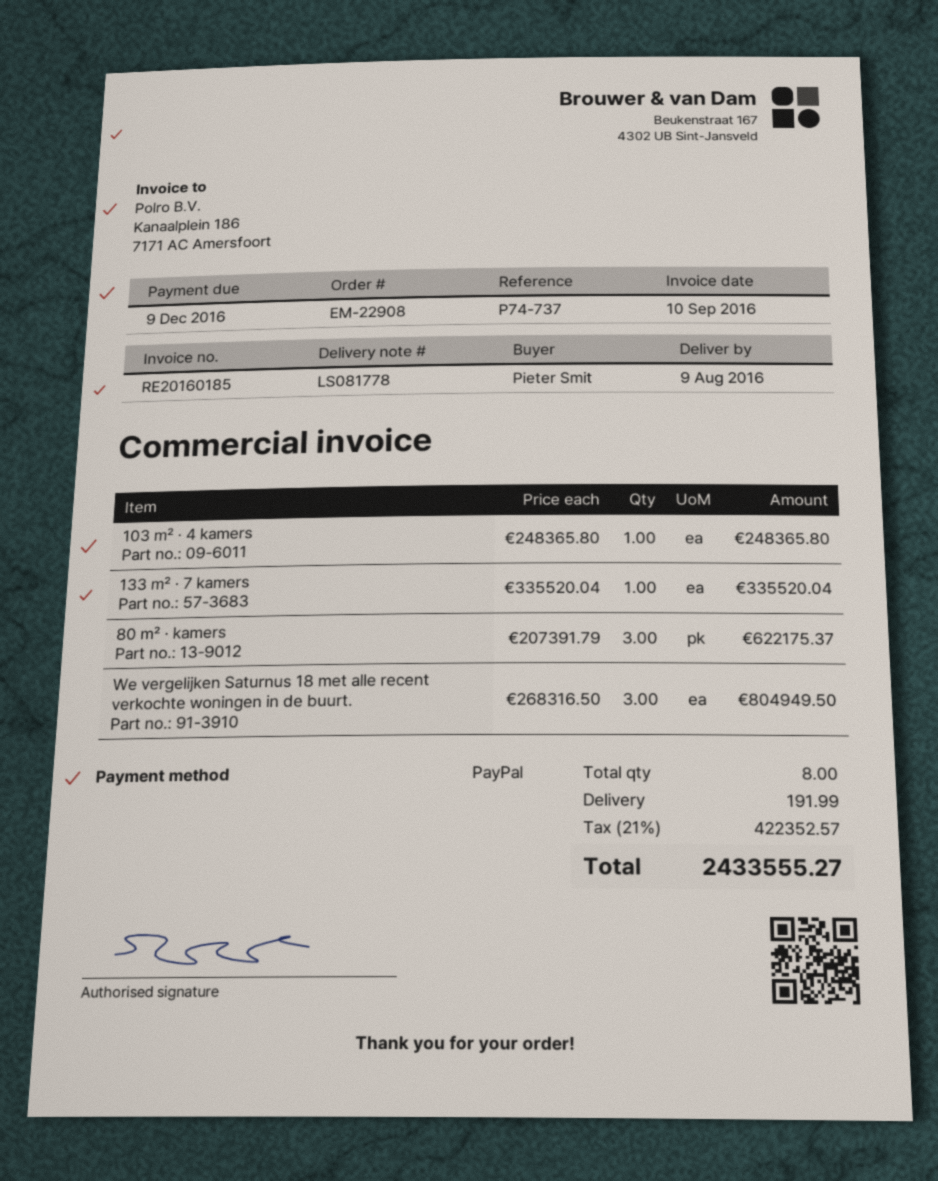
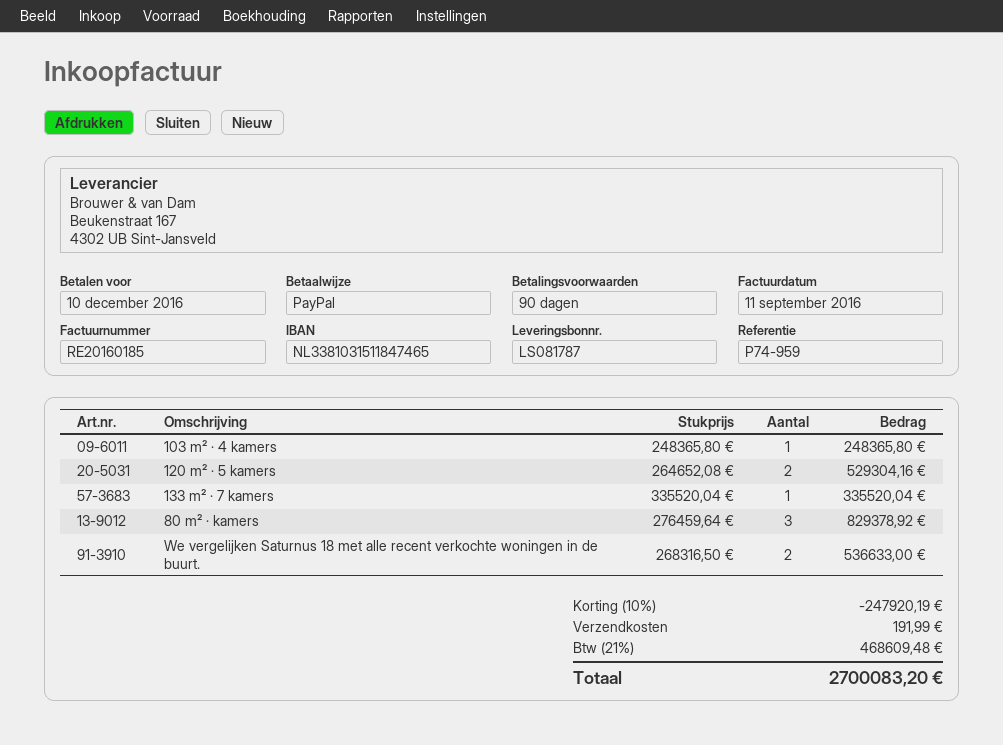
delivery note number: LS081778 -> LS081787
invoice date: 2016-09-10 -> 2016-09-11
due date: 2016-12-09 -> 2016-12-10
reference: P74-737 -> P74-959
80 m² · kamers: 3 x 207391.79 = 622175.37 -> 3 x 276459.64 = 829378.92
We vergelijken Saturnus 18 met alle recent verkochte woningen in de buurt.: 3 x 268316.50 = 804949.50 -> 2 x 268316.50 = 536633.00
120 m² · 5 kamers: none -> 2 x 264652.08 = 529304.16
discount: none -> 10% = 247920.19
tax: 21% = 422352.57 -> 21% = 468609.48
total: 2433555.27 -> 2700083.20

